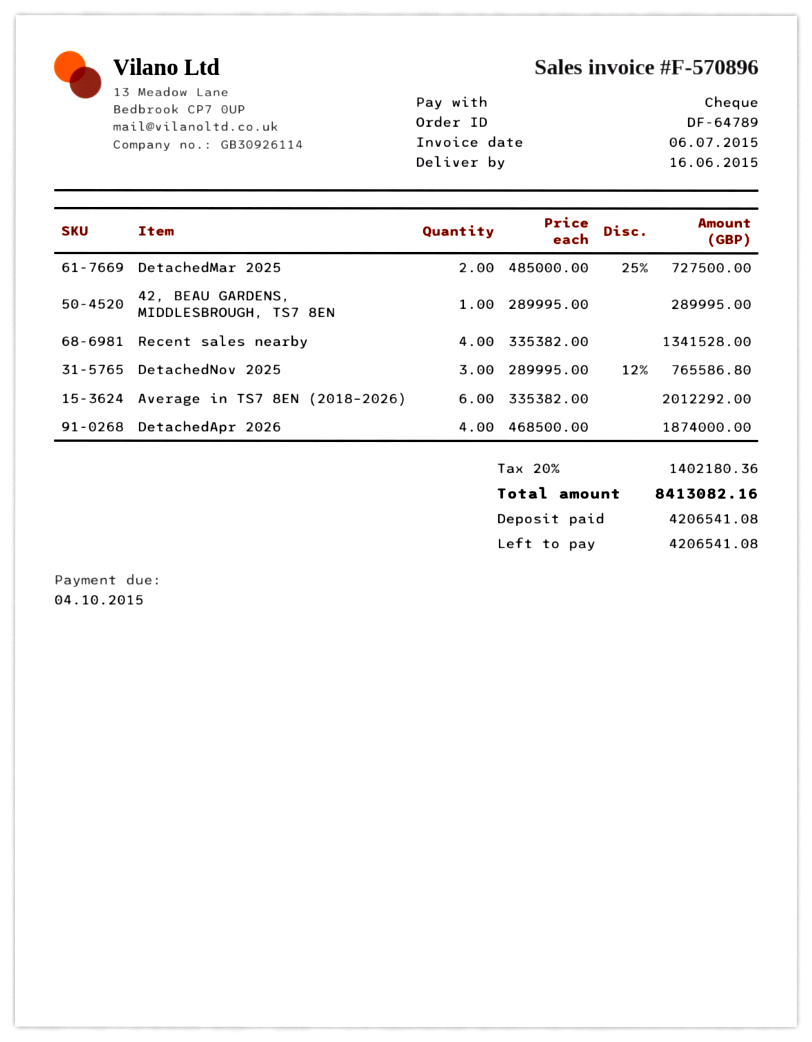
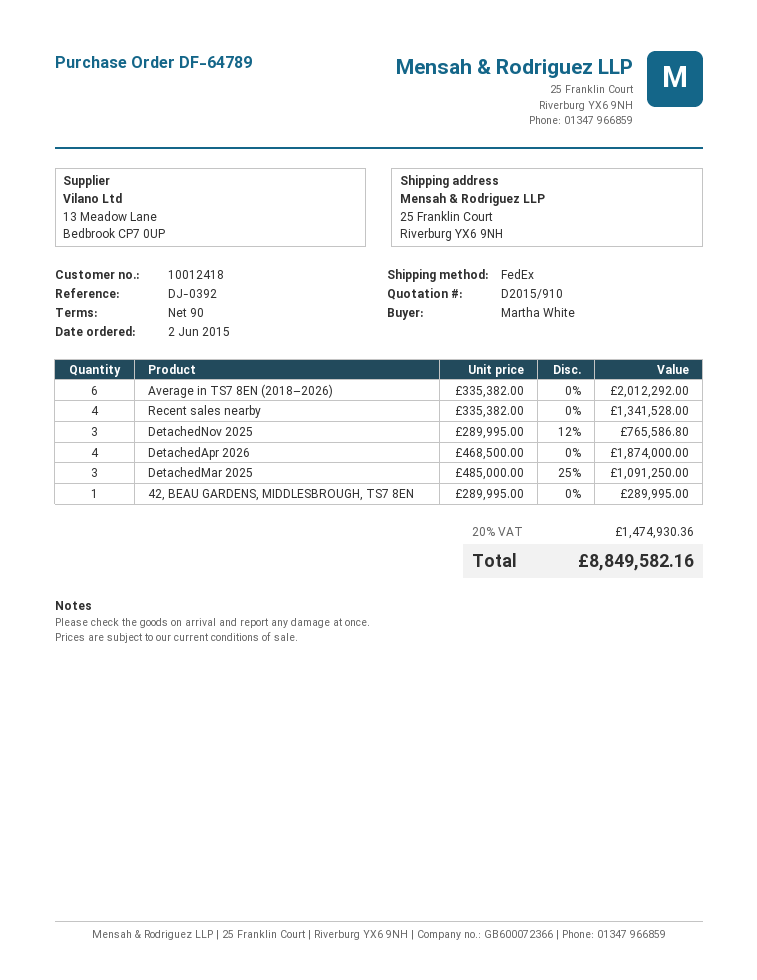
DetachedMar 2025: 2 x 485000.00 - 25% = 727500.00 -> 3 x 485000.00 - 25% = 1091250.00
tax: 20% = 1402180.36 -> 20% = 1474930.36
total: 8413082.16 -> 8849582.16

